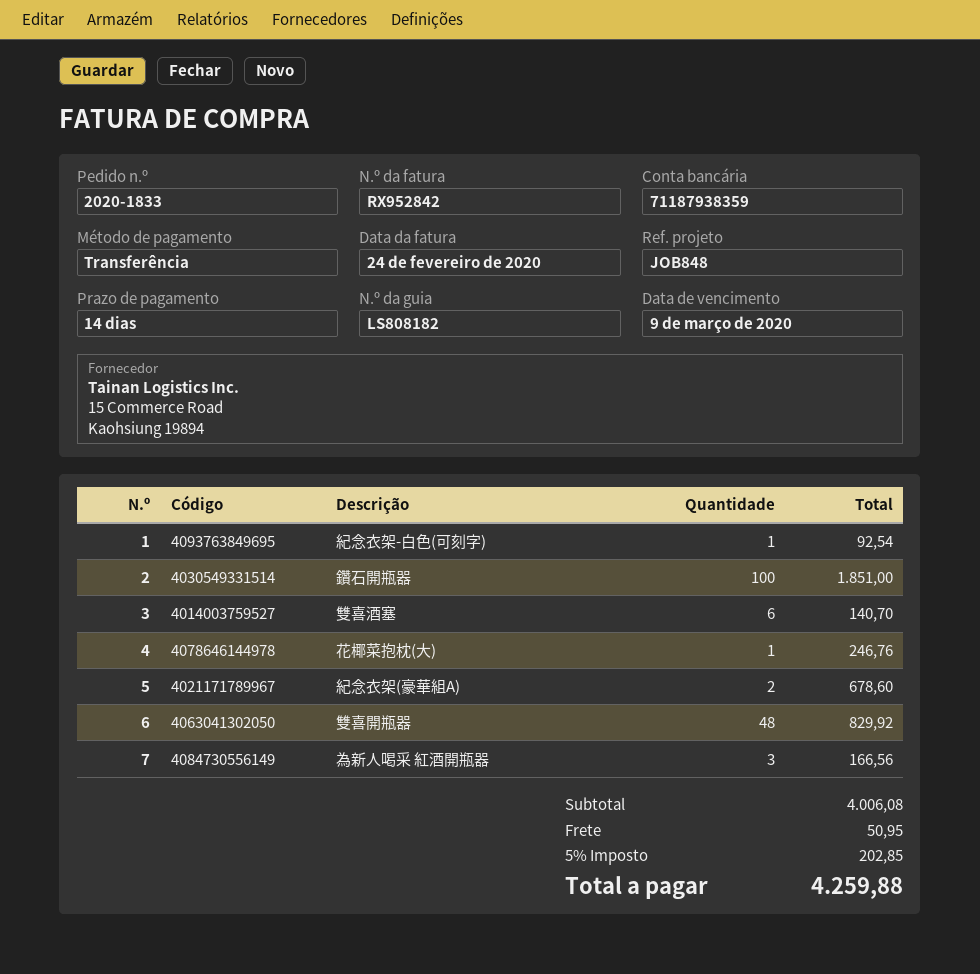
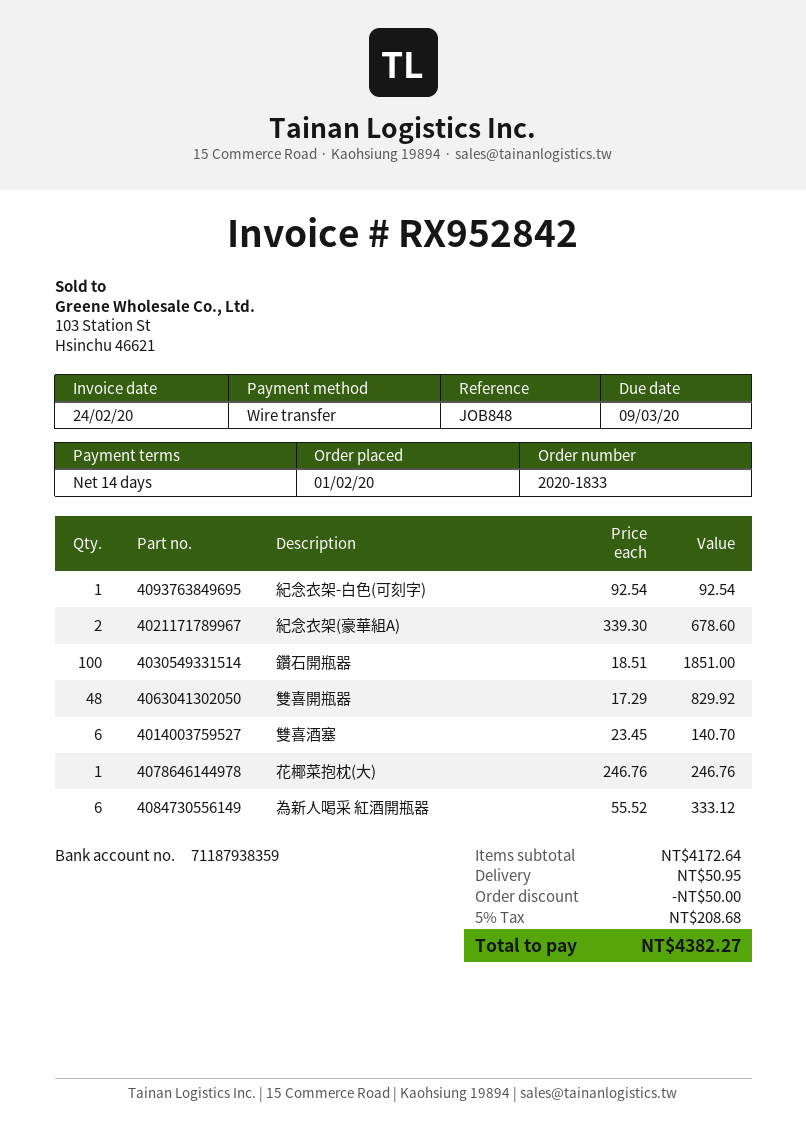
為新人喝采 紅酒開瓶器: 3 for 166.56 -> 6 for 333.12
subtotal: 4006.08 -> 4172.64
discount: none -> 50.00
tax: 5% = 202.85 -> 5% = 208.68
total: 4259.88 -> 4382.27

